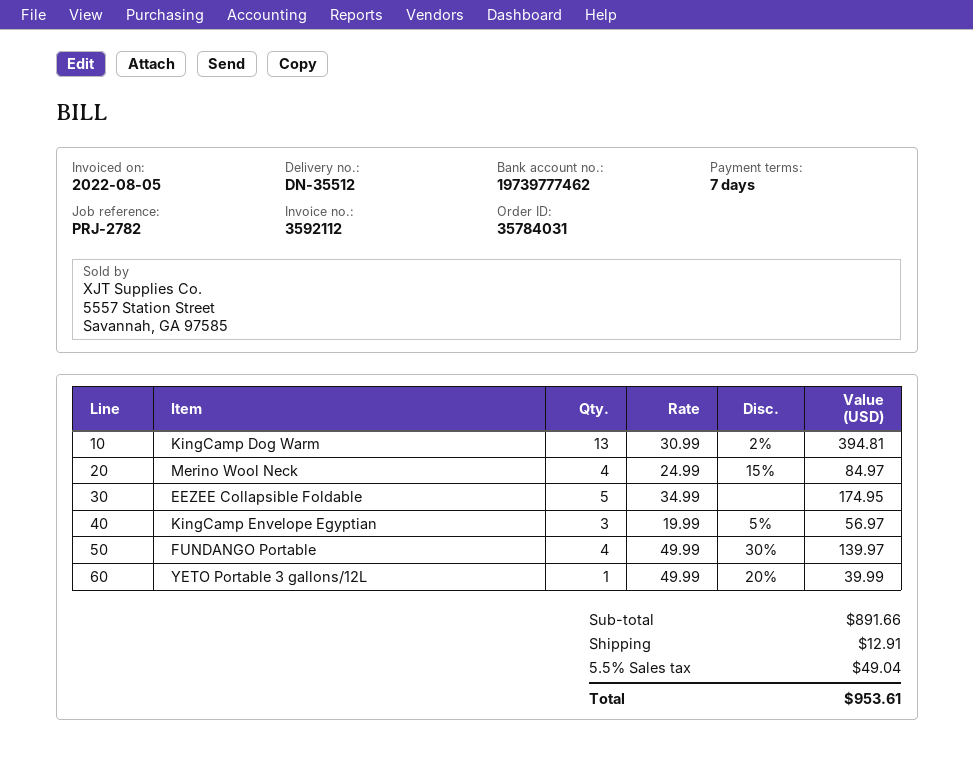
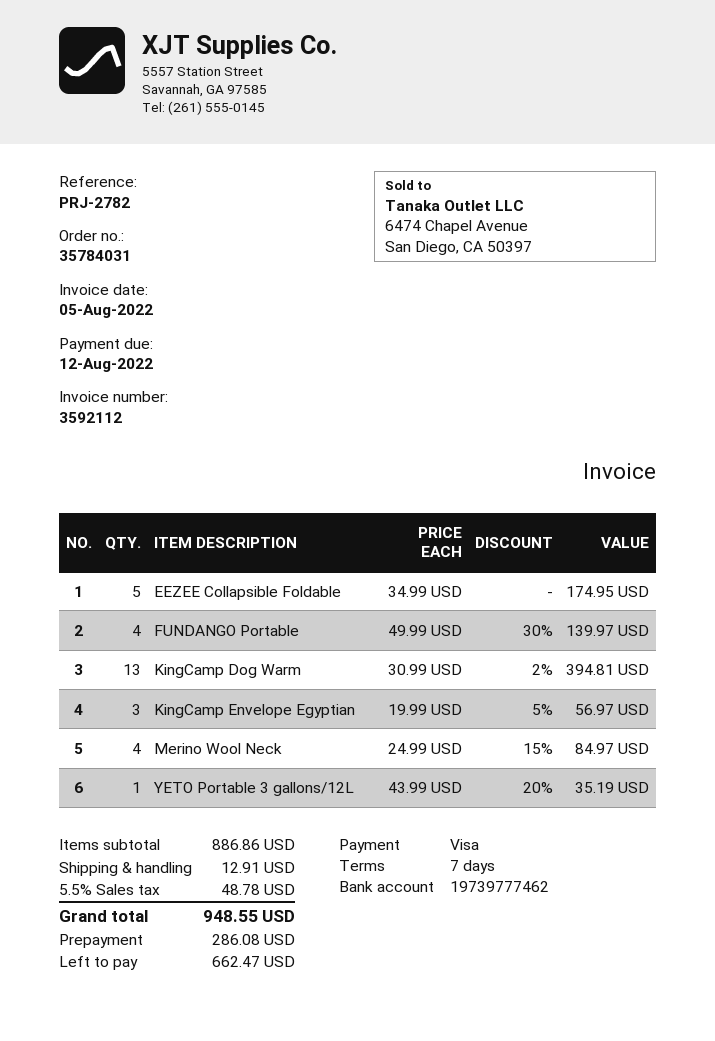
YETO Portable 3 gallons/12L: 1 x 49.99 - 20% = 39.99 -> 1 x 43.99 - 20% = 35.19
subtotal: 891.66 -> 886.86
tax: 5.5% = 49.04 -> 5.5% = 48.78
total: 953.61 -> 948.55

